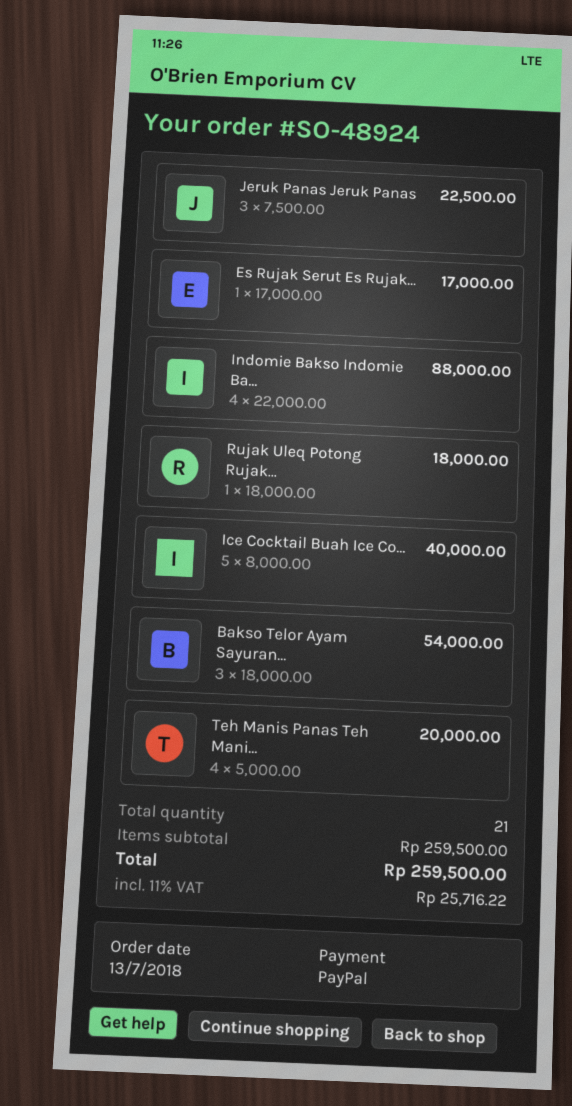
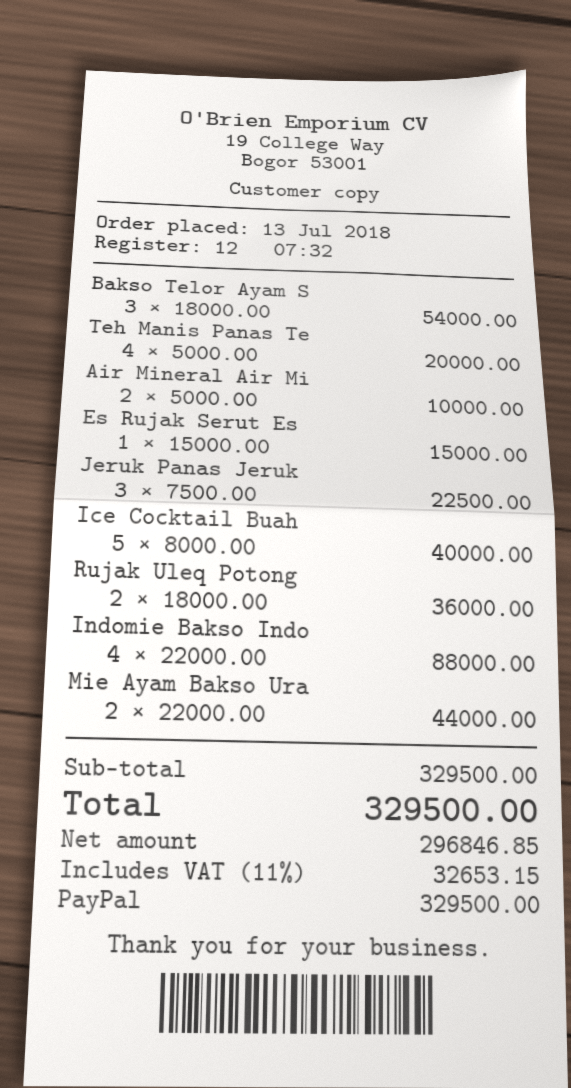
Es Rujak Serut Es Rujak...: 1 x 17000.00 = 17000.00 -> 1 x 15000.00 = 15000.00
Rujak Uleq Potong Rujak...: 1 x 18000.00 = 18000.00 -> 2 x 18000.00 = 36000.00
Air Mineral Air Mi: none -> 2 x 5000.00 = 10000.00
Mie Ayam Bakso Ura: none -> 2 x 22000.00 = 44000.00
subtotal: 259500.00 -> 329500.00
tax: 11% = 25716.22 -> 11% = 32653.15
total: 259500.00 -> 329500.00

